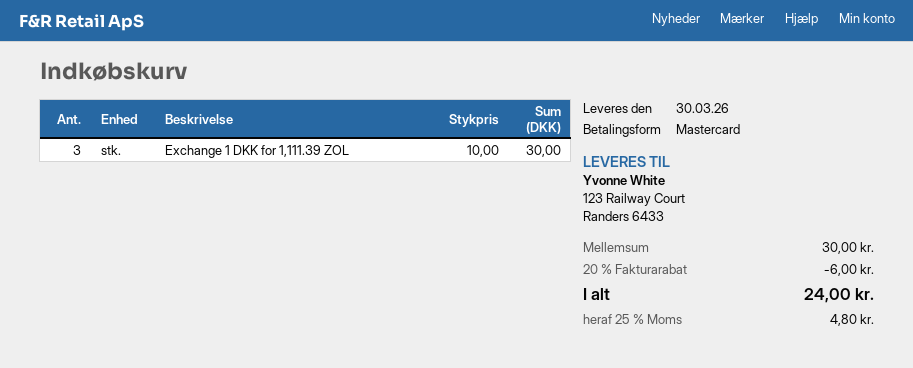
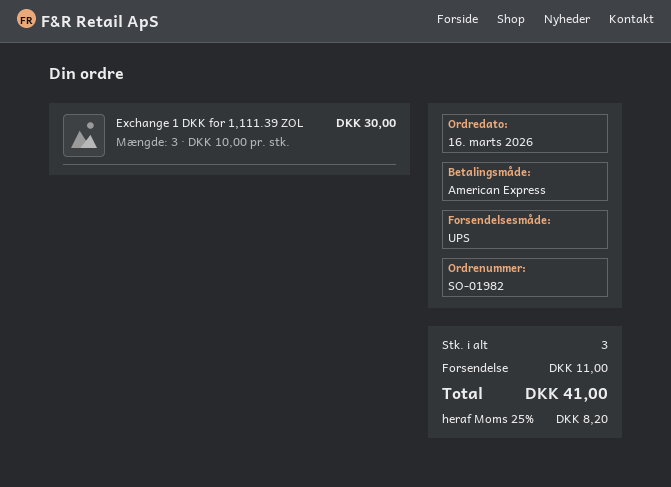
payment method: Mastercard -> American Express
discount: 20% = 6.00 -> none
shipping: none -> 11.00
tax: 25% = 4.80 -> 25% = 8.20
total: 24.00 -> 41.00

